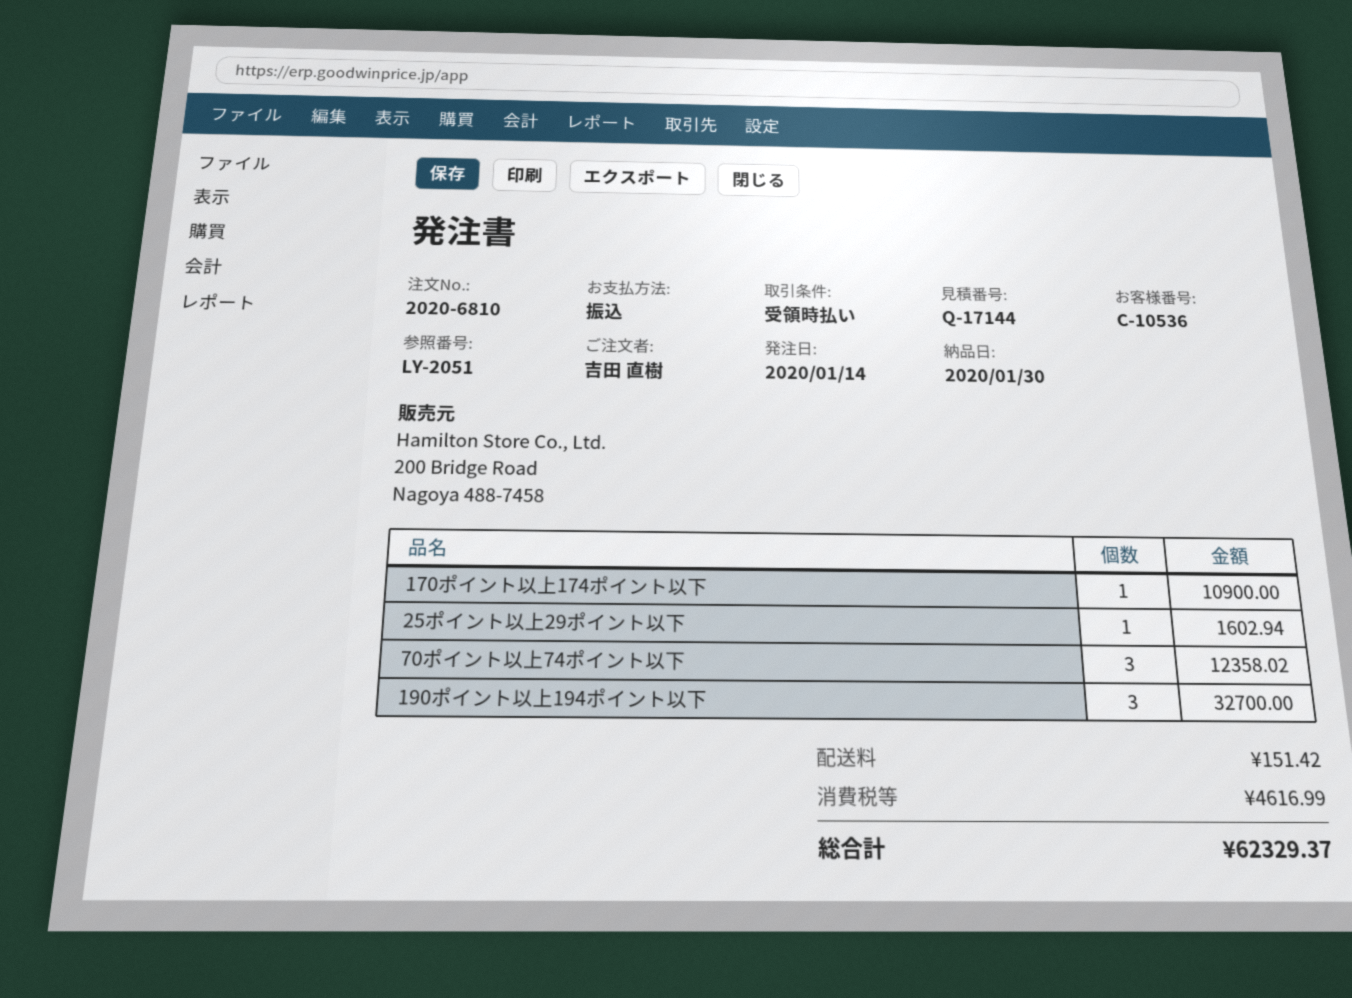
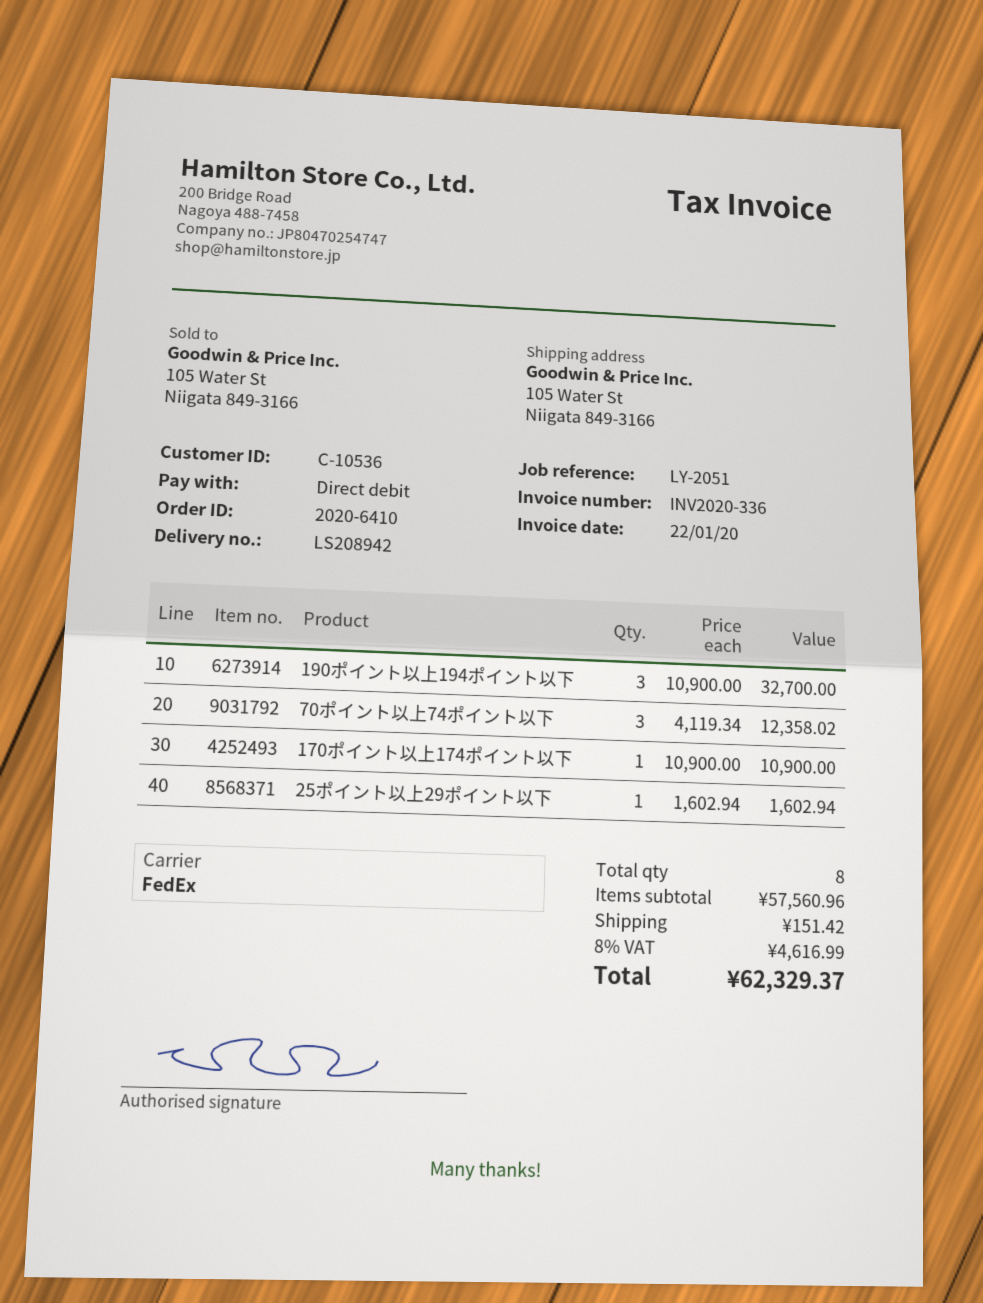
order number: 2020-6810 -> 2020-6410
payment method: bank transfer -> direct debit

